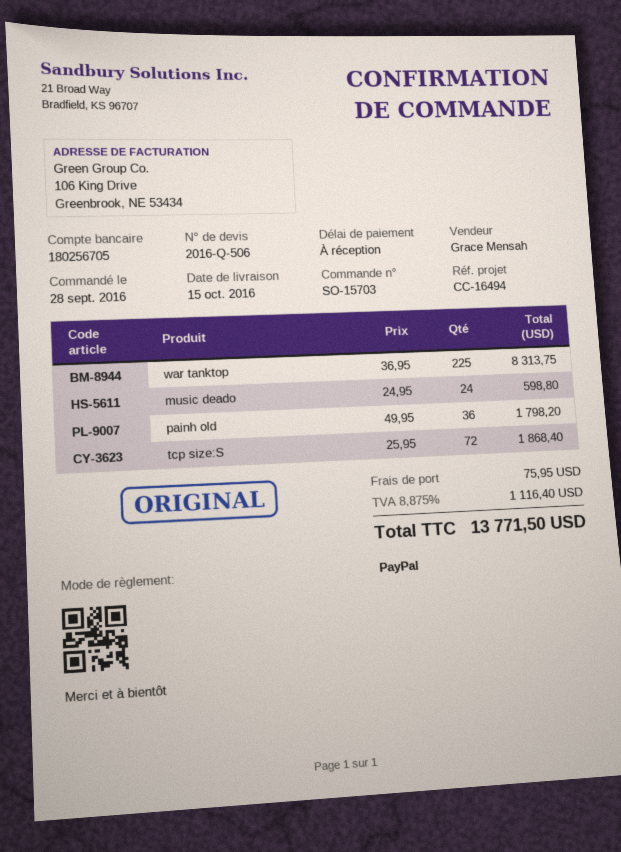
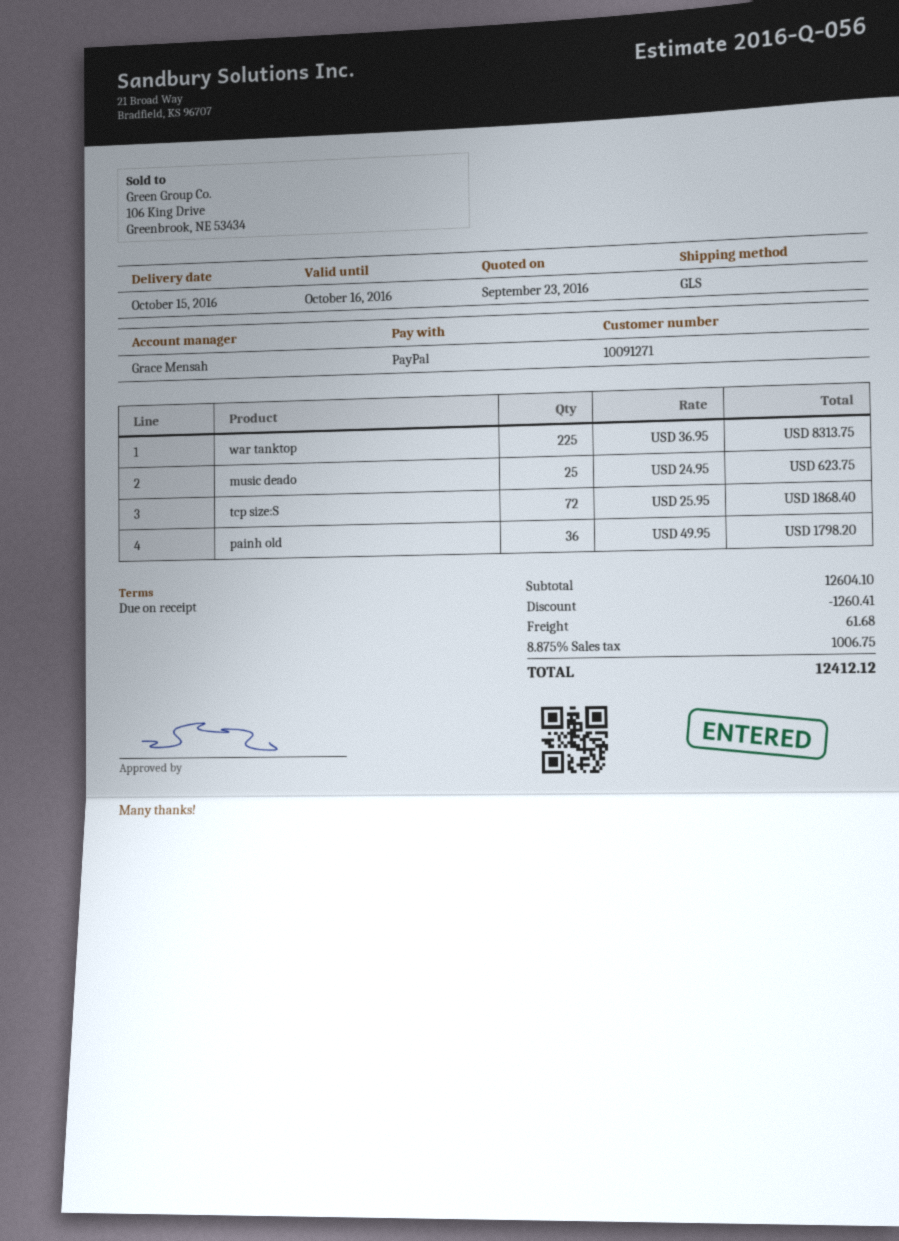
quote number: 2016-Q-506 -> 2016-Q-056
music deado: 24 x 24.95 = 598.80 -> 25 x 24.95 = 623.75
discount: none -> 1260.41
shipping: 75.95 -> 61.68
tax: 8.875% = 1116.40 -> 8.875% = 1006.75
total: 13771.50 -> 12412.12

